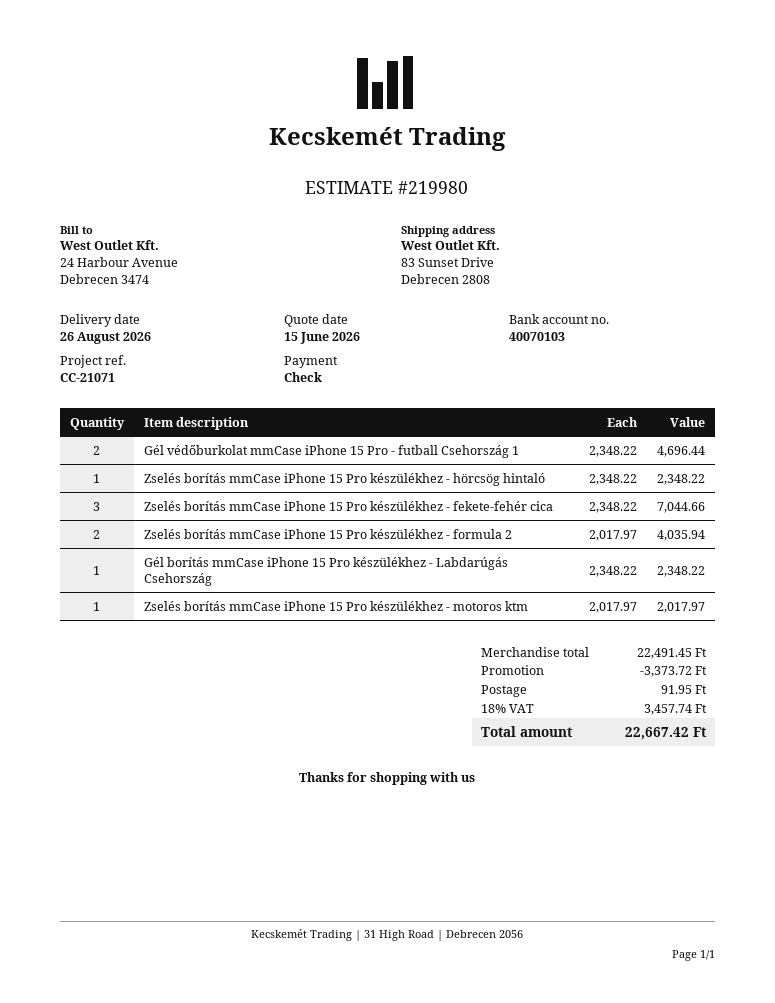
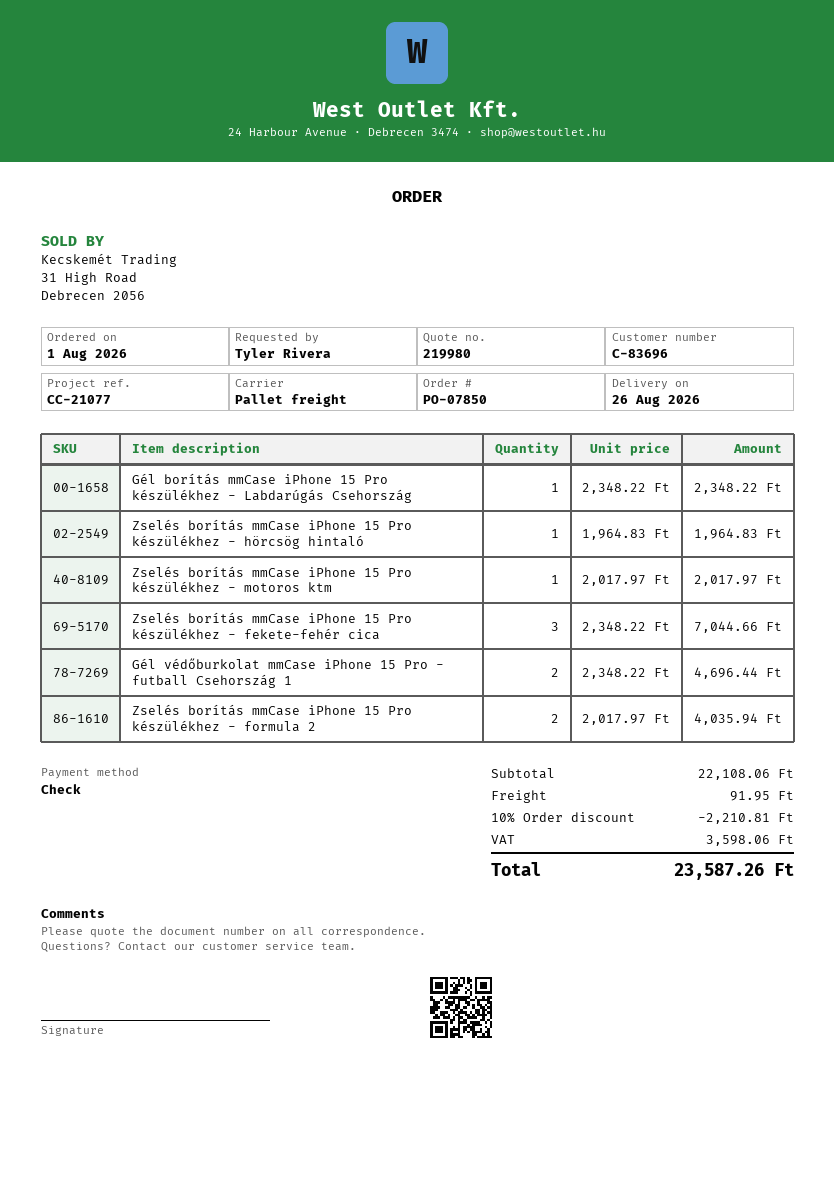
reference: CC-21071 -> CC-21077
Zselés borítás mmCase iPhone 15 Pro készülékhez - hörcsög hintaló: 1 x 2348.22 = 2348.22 -> 1 x 1964.83 = 1964.83
subtotal: 22491.45 -> 22108.06
discount: 3373.72 -> 2210.81
tax: 3457.74 -> 3598.06
total: 22667.42 -> 23587.26

